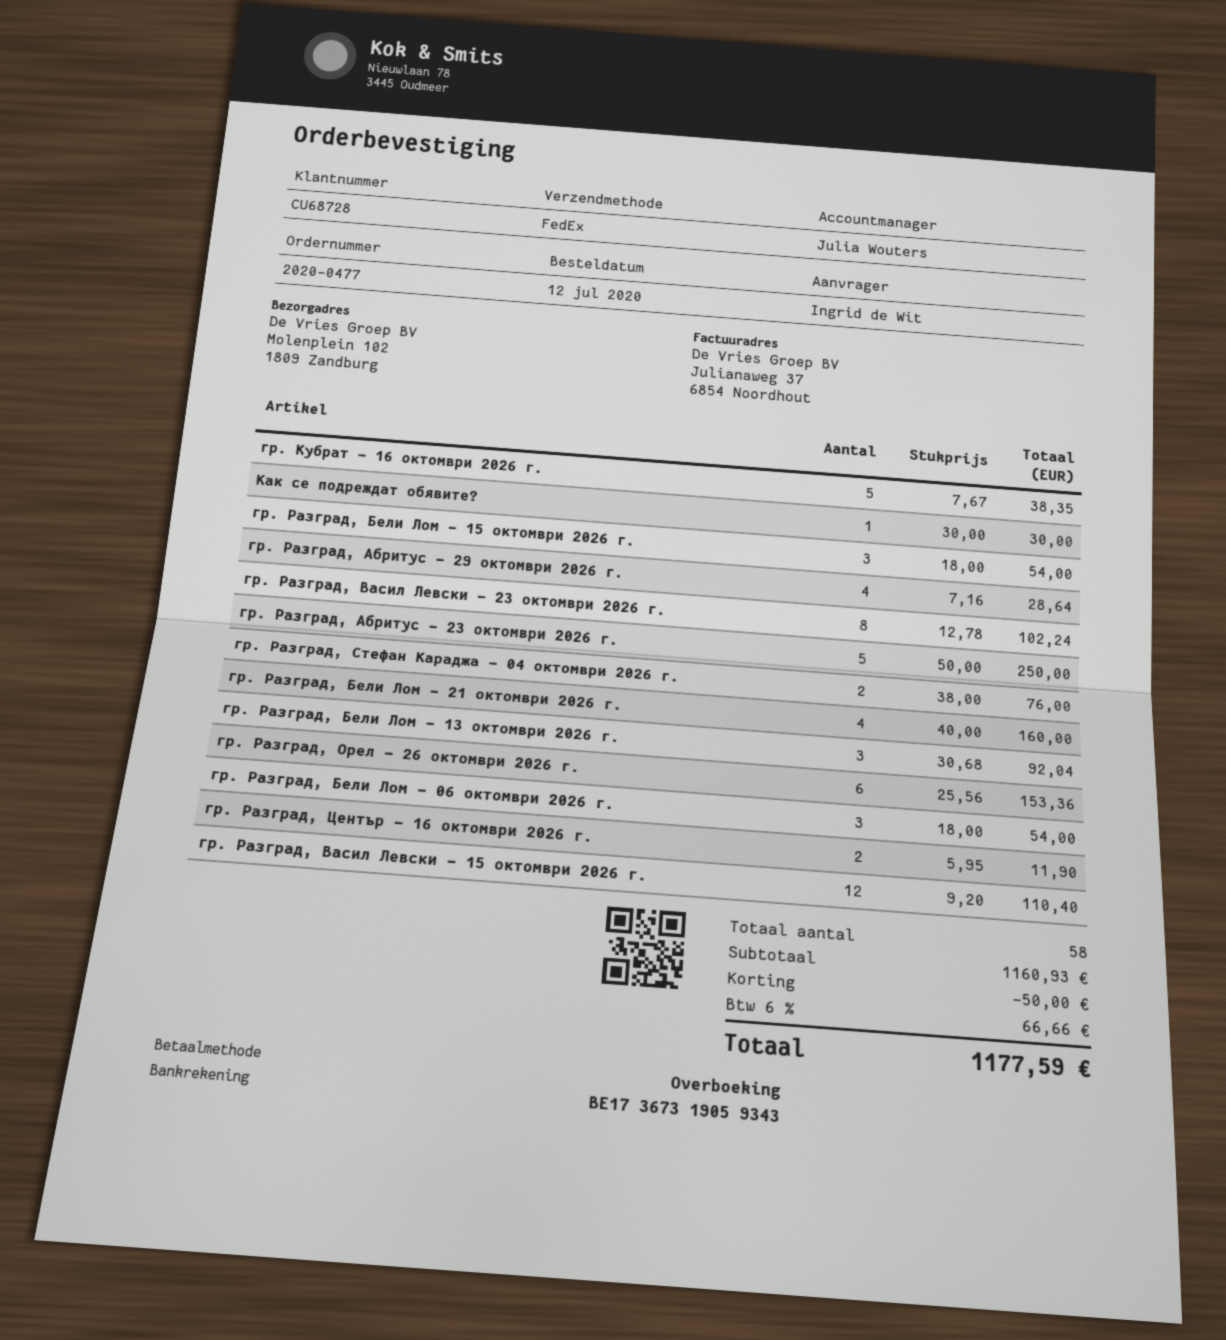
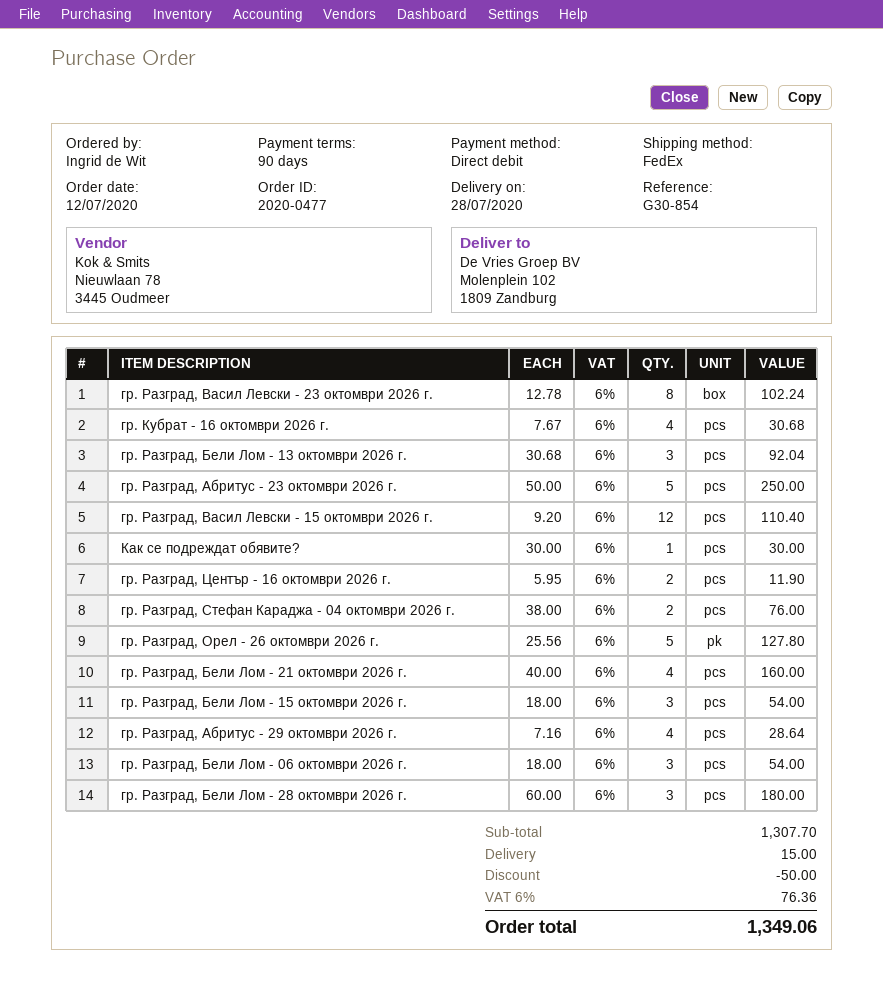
payment method: bank transfer -> direct debit
гр. Кубрат - 16 октомври 2026 г.: 5 x 7.67 = 38.35 -> 4 x 7.67 = 30.68
гр. Разград, Орел - 26 октомври 2026 г.: 6 x 25.56 = 153.36 -> 5 x 25.56 = 127.80
гр. Разград, Бели Лом - 28 октомври 2026 г.: none -> 3 x 60.00 = 180.00
subtotal: 1160.93 -> 1307.70
shipping: none -> 15.00
tax: 6% = 66.66 -> 6% = 76.36
total: 1177.59 -> 1349.06

